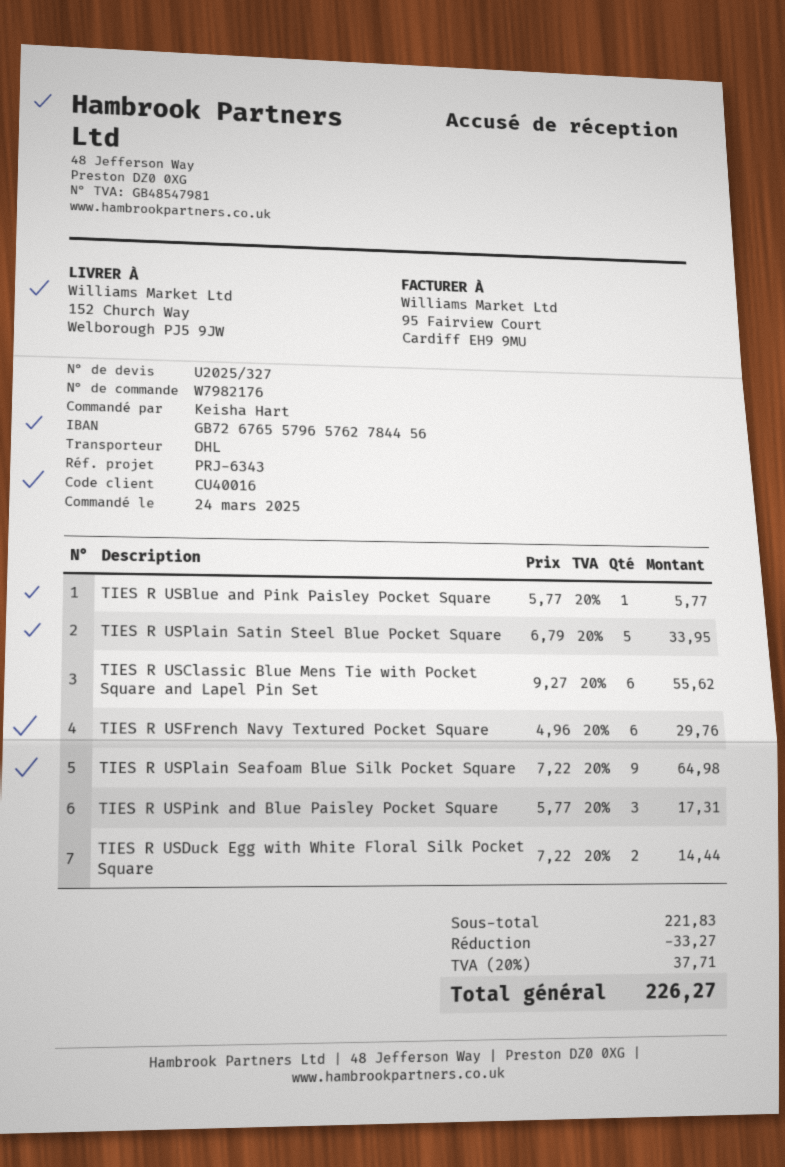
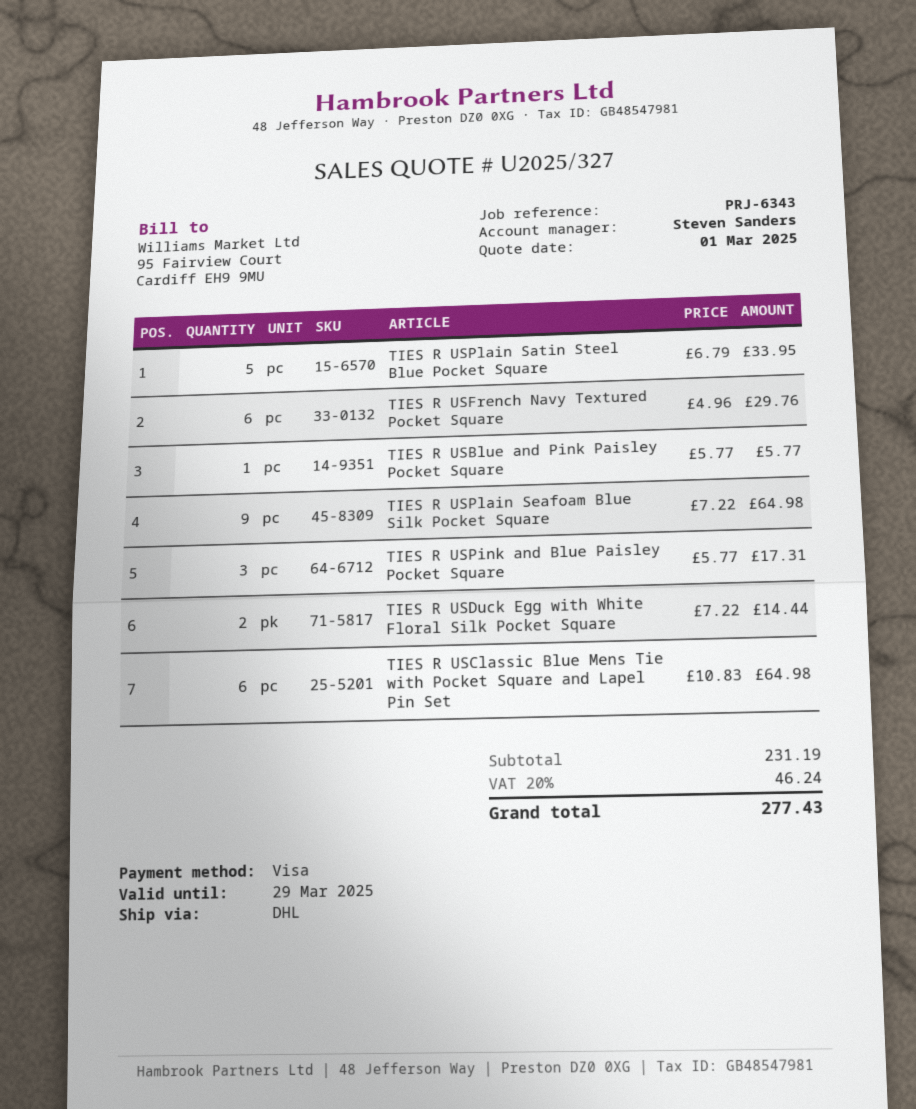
TIES R USClassic Blue Mens Tie with Pocket Square and Lapel Pin Set: 6 x 9.27 = 55.62 -> 6 x 10.83 = 64.98
subtotal: 221.83 -> 231.19
discount: 33.27 -> none
tax: 20% = 37.71 -> 20% = 46.24
total: 226.27 -> 277.43

